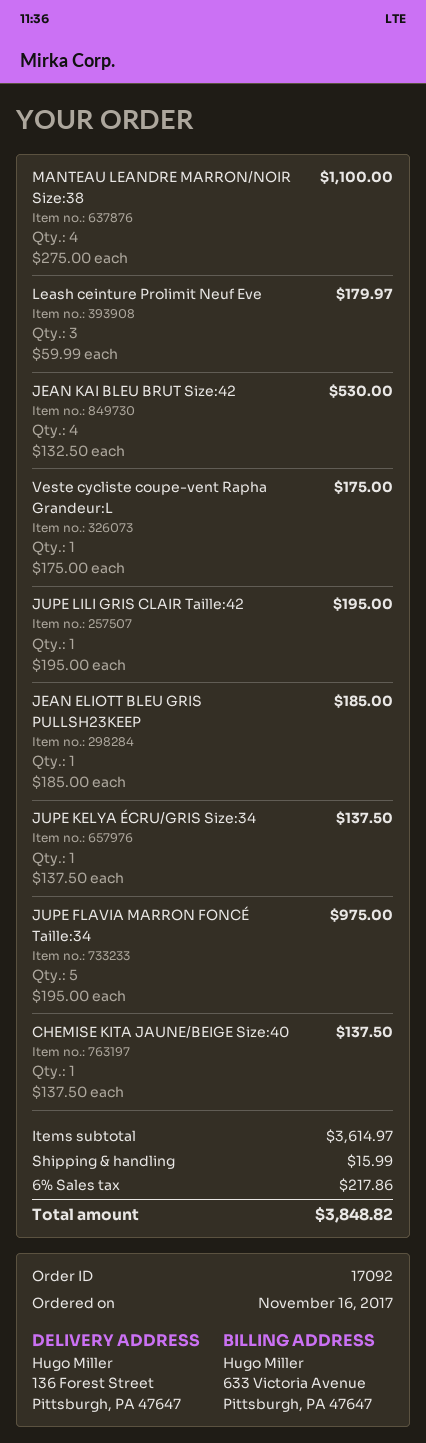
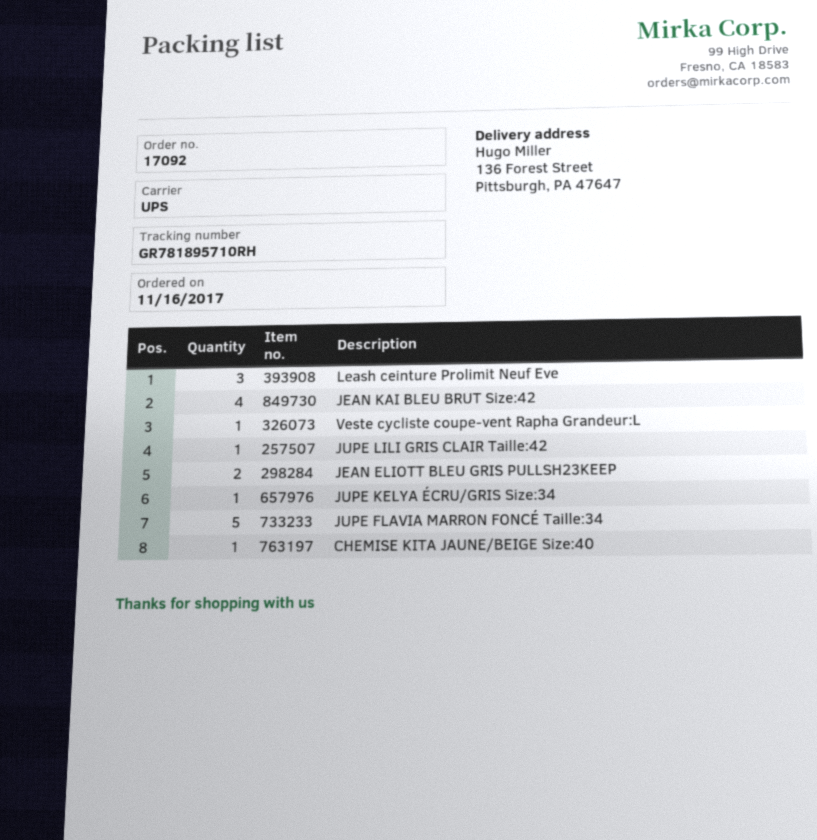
MANTEAU LEANDRE MARRON/NOIR Size:38: 4 -> none
JEAN ELIOTT BLEU GRIS PULLSH23KEEP: 1 -> 2

